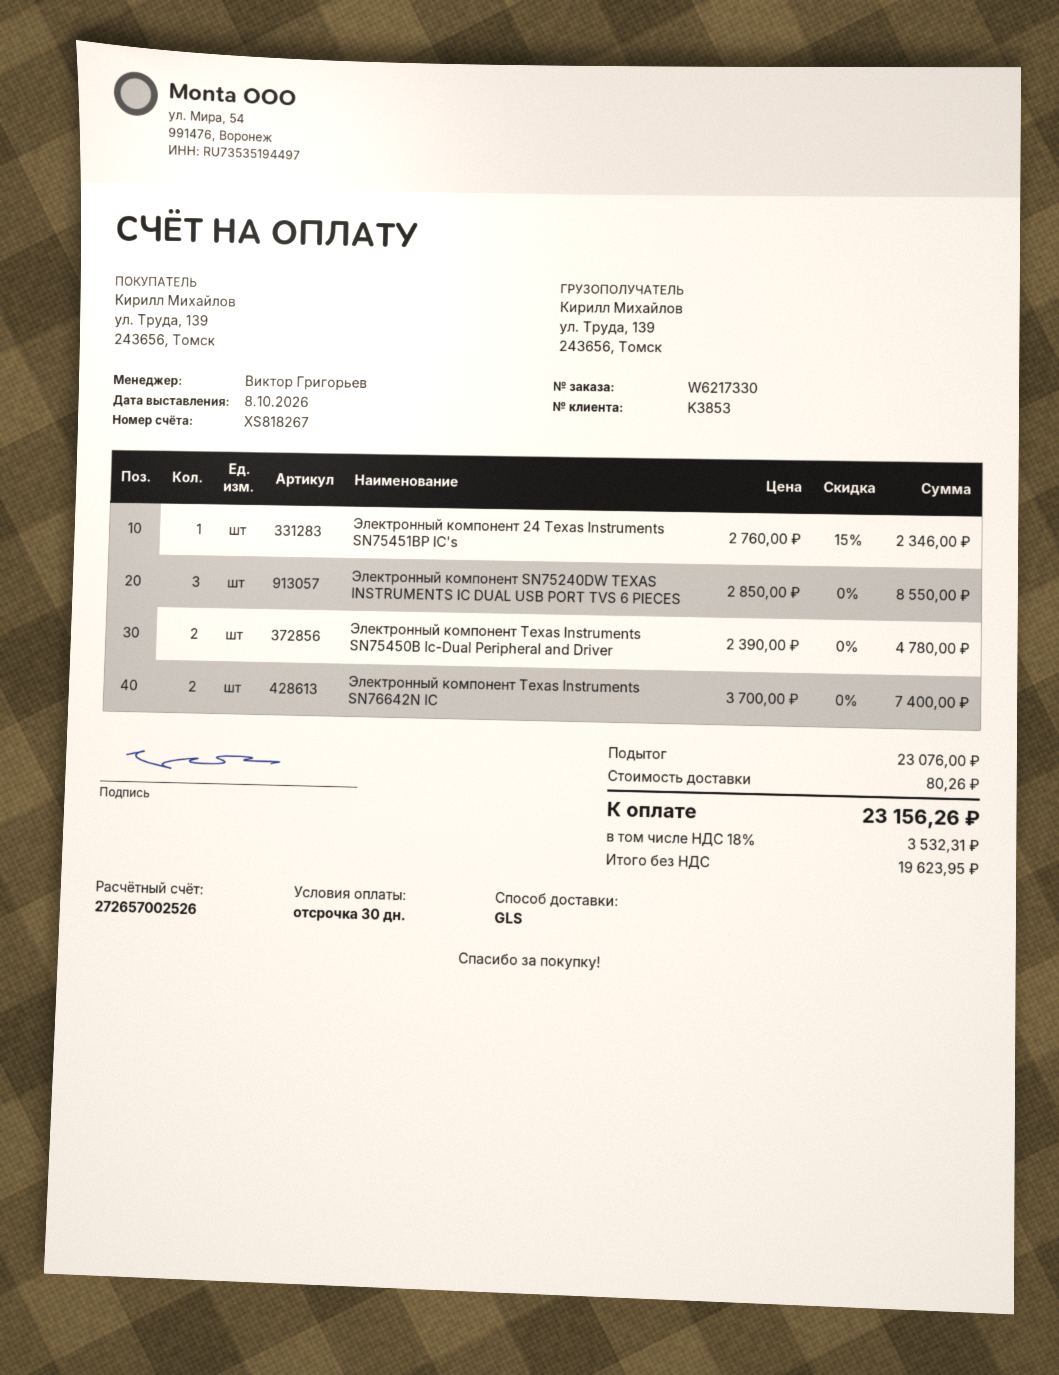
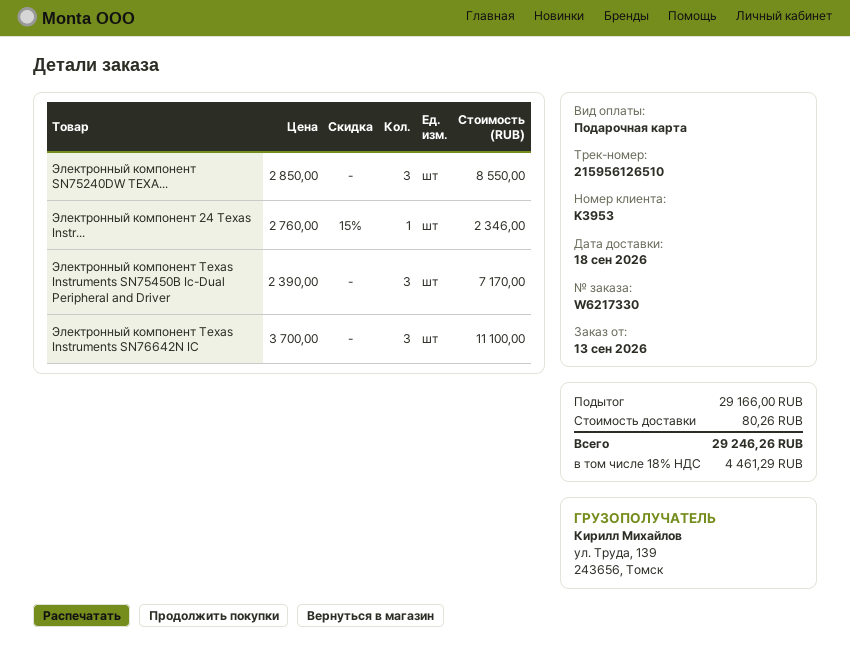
customer number: K3853 -> K3953
Электронный компонент Texas Instruments SN75450B Ic-Dual Peripheral and Driver: 2 x 2390.00 = 4780.00 -> 3 x 2390.00 = 7170.00
Электронный компонент Texas Instruments SN76642N IC: 2 x 3700.00 = 7400.00 -> 3 x 3700.00 = 11100.00
subtotal: 23076.00 -> 29166.00
tax: 18% = 3532.31 -> 18% = 4461.29
total: 23156.26 -> 29246.26

